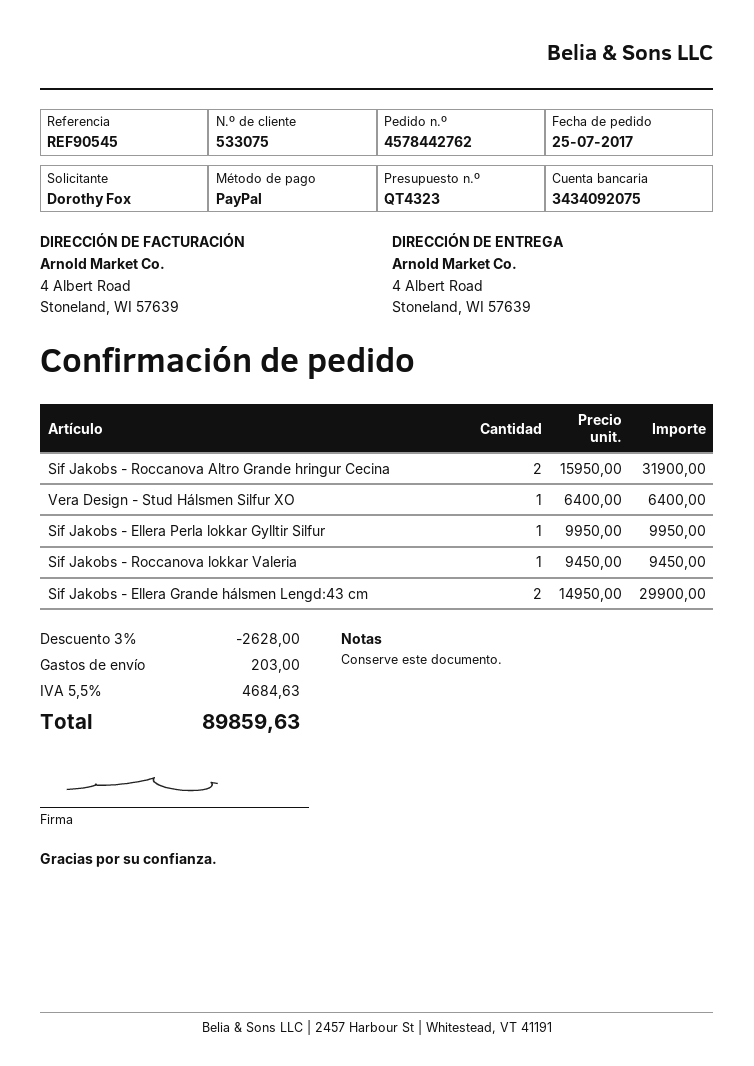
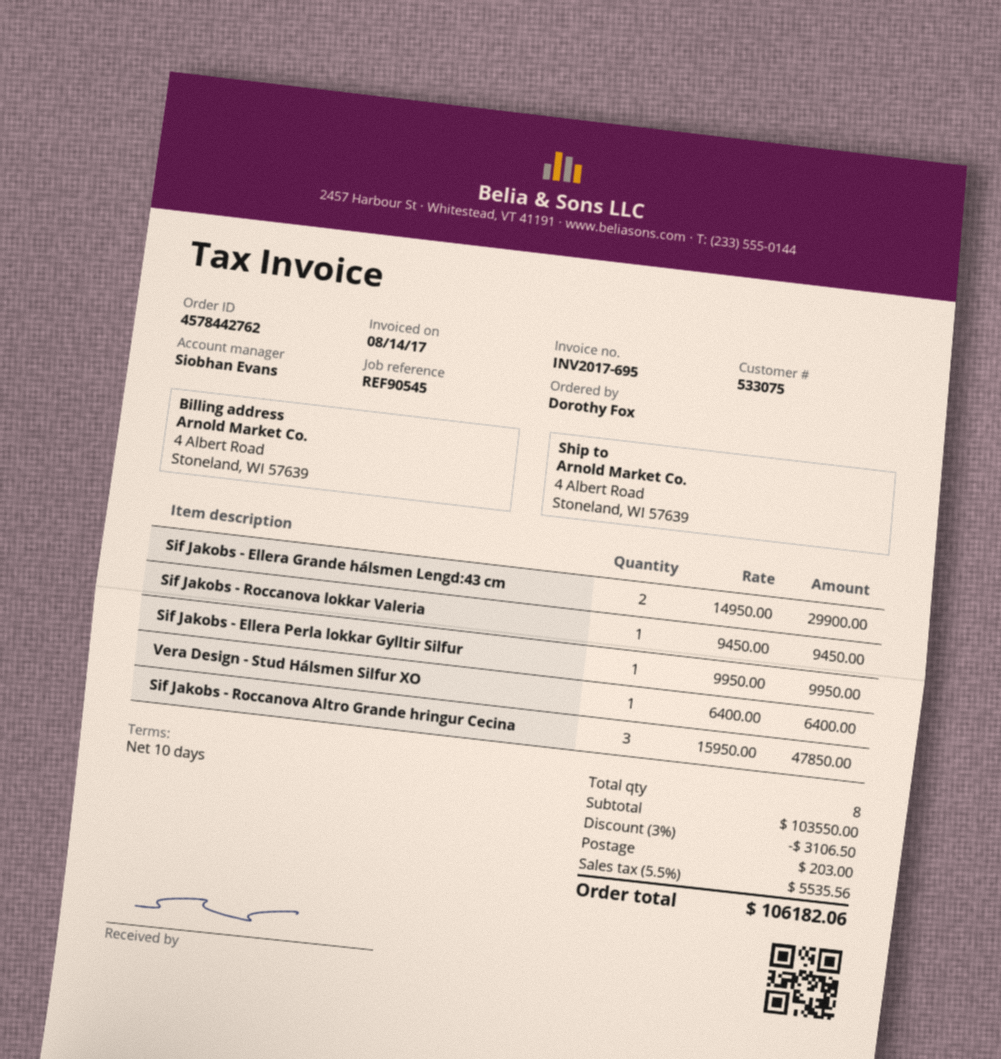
Sif Jakobs - Roccanova Altro Grande hringur Cecina: 2 x 15950.00 = 31900.00 -> 3 x 15950.00 = 47850.00
discount: 3% = 2628.00 -> 3% = 3106.50
tax: 5.5% = 4684.63 -> 5.5% = 5535.56
total: 89859.63 -> 106182.06

